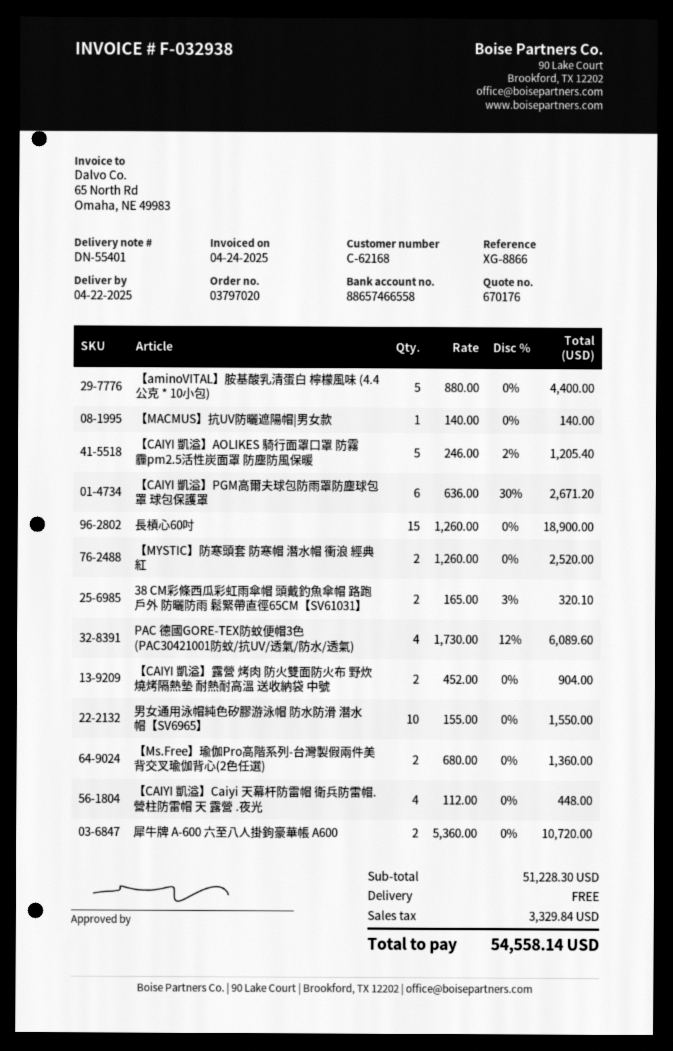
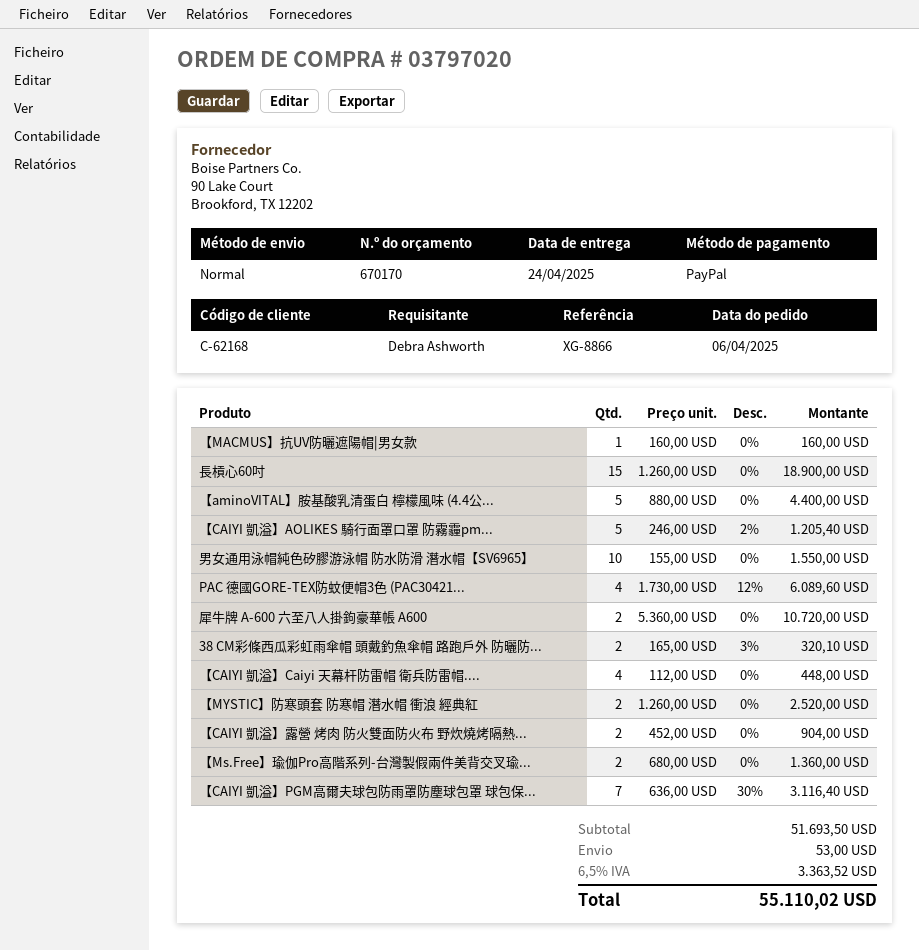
quote number: 670176 -> 670170
delivery date: 2025-04-22 -> 2025-04-24
【MACMUS】抗UV防曬遮陽帽|男女款: 1 x 140.00 = 140.00 -> 1 x 160.00 = 160.00
【CAIYI 凱溢】PGM高爾夫球包防雨罩防塵球包罩 球包保護罩: 6 x 636.00 - 30% = 2671.20 -> 7 x 636.00 - 30% = 3116.40
subtotal: 51228.30 -> 51693.50
shipping: 0.00 -> 53.00
tax: 3329.84 -> 3363.52
total: 54558.14 -> 55110.02

